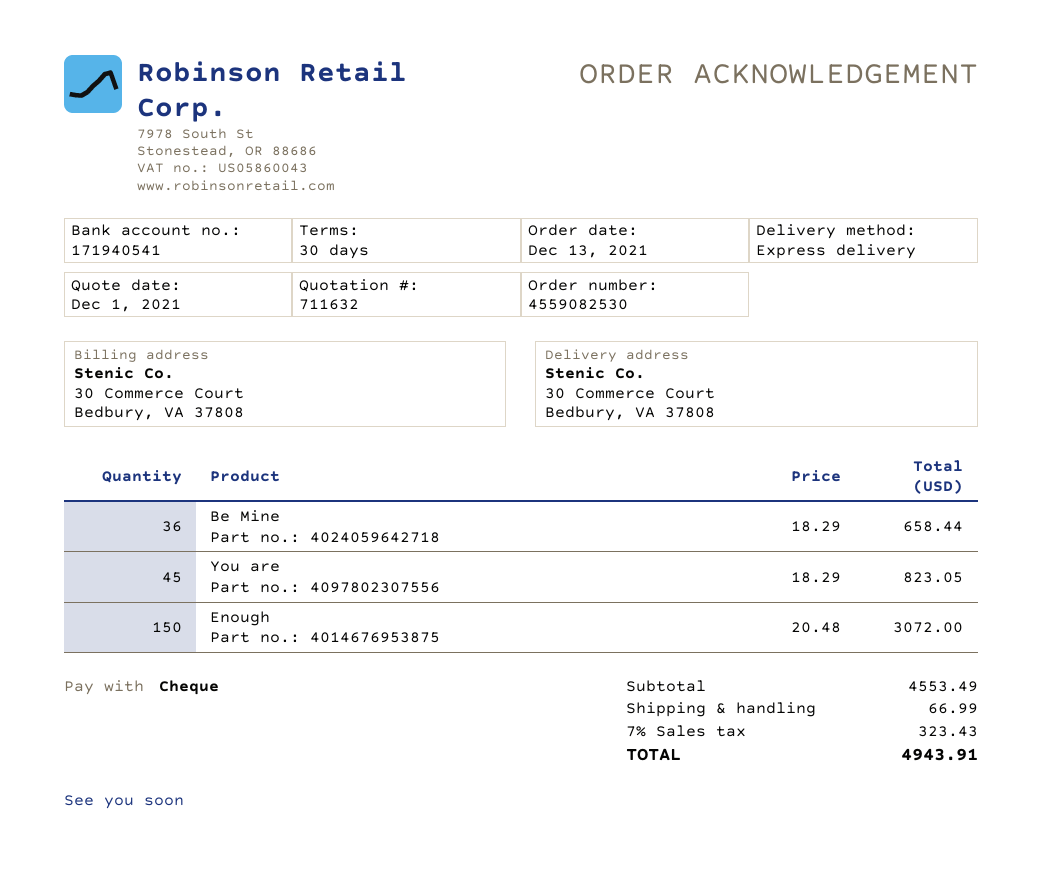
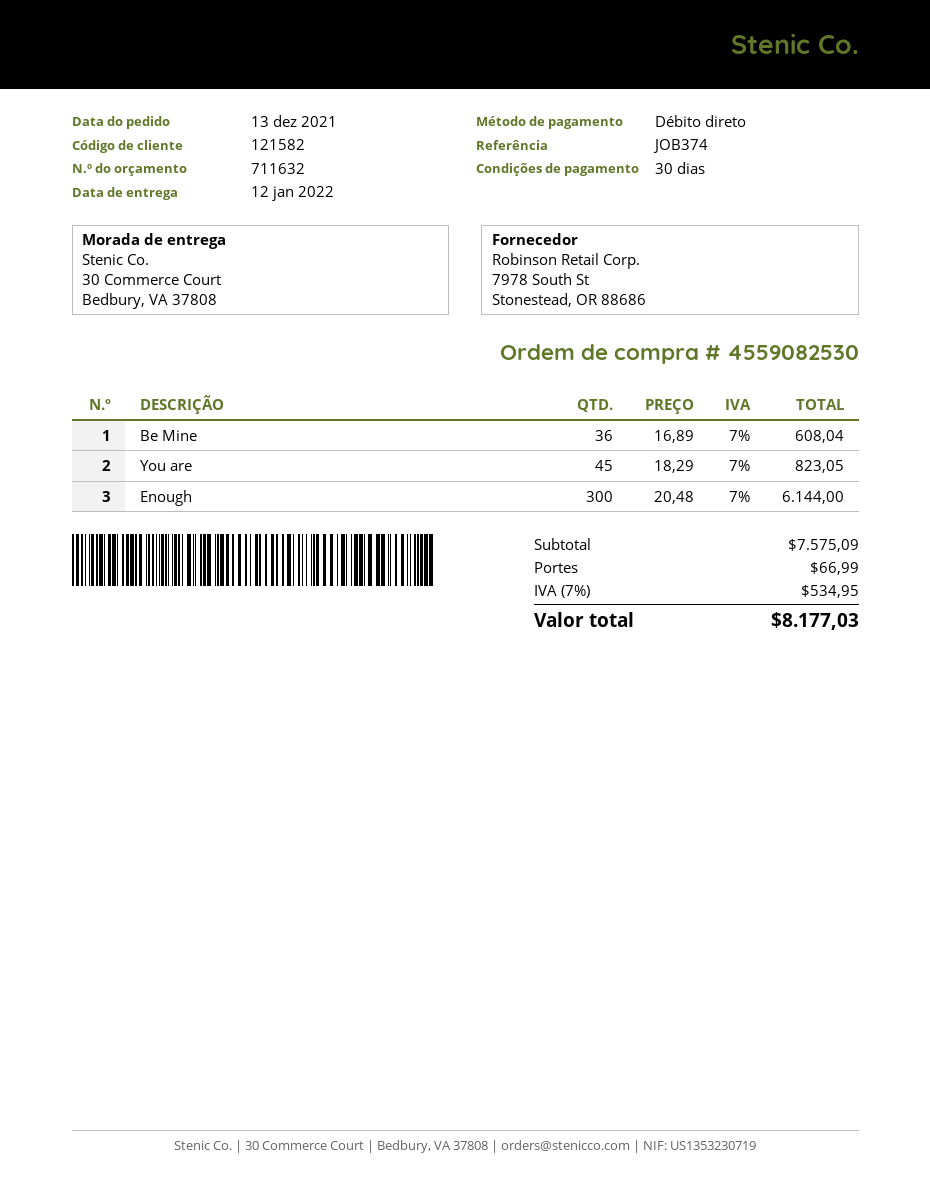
payment method: cheque -> direct debit
Be Mine: 36 x 18.29 = 658.44 -> 36 x 16.89 = 608.04
Enough: 150 x 20.48 = 3072.00 -> 300 x 20.48 = 6144.00
subtotal: 4553.49 -> 7575.09
tax: 7% = 323.43 -> 7% = 534.95
total: 4943.91 -> 8177.03

